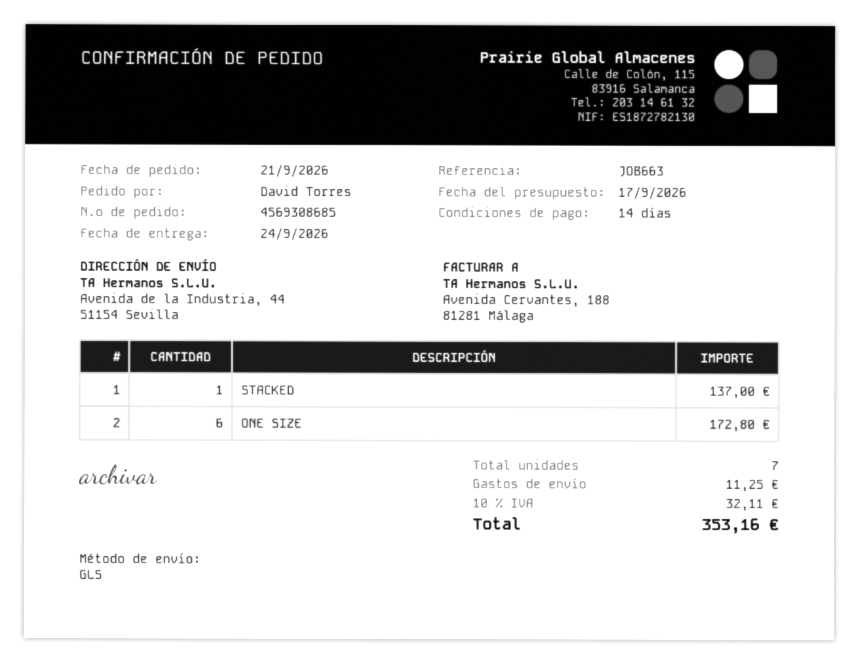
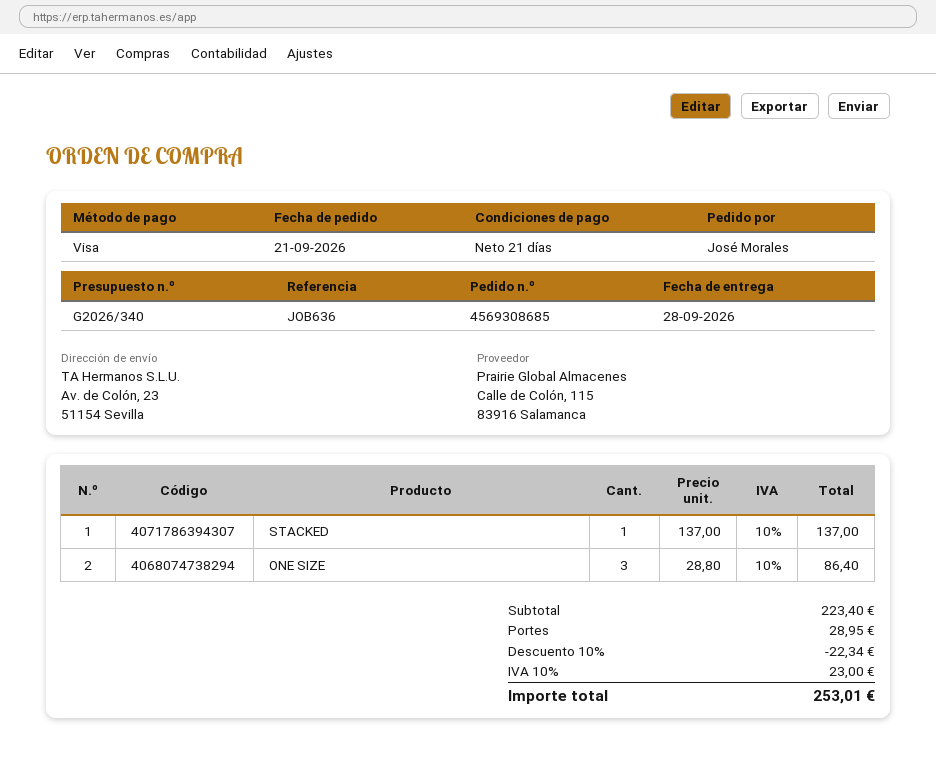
delivery date: 2026-09-24 -> 2026-09-28
payment terms: 14 days -> 21 days
reference: JOB663 -> JOB636
ordered by: David Torres -> José Morales
ship to: Avenida de la Industria, 44, 51154 Sevilla -> Av. de Colón, 23, 51154 Sevilla
ONE SIZE: 6 for 172.80 -> 3 for 86.40
discount: none -> 10% = 22.34
shipping: 11.25 -> 28.95
tax: 10% = 32.11 -> 10% = 23.00
total: 353.16 -> 253.01

